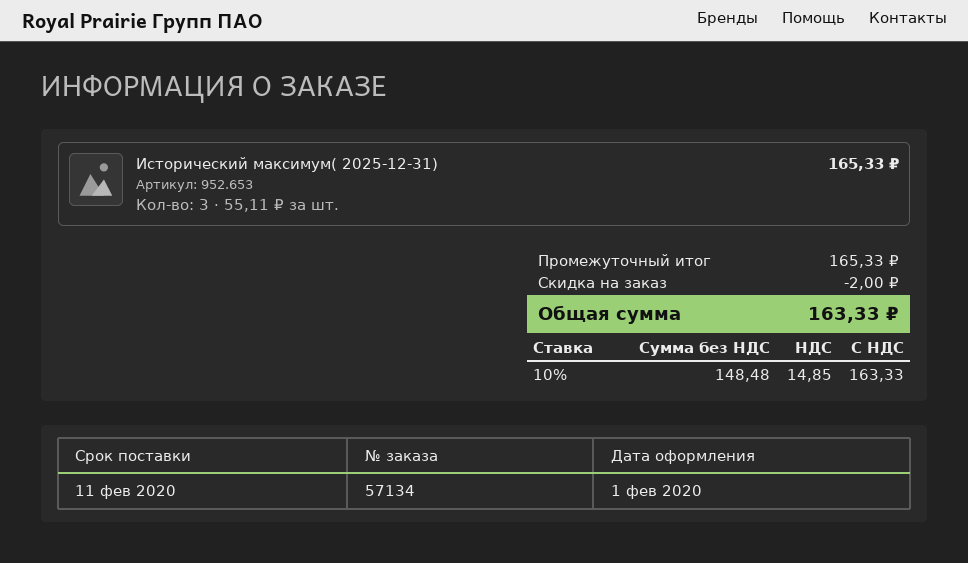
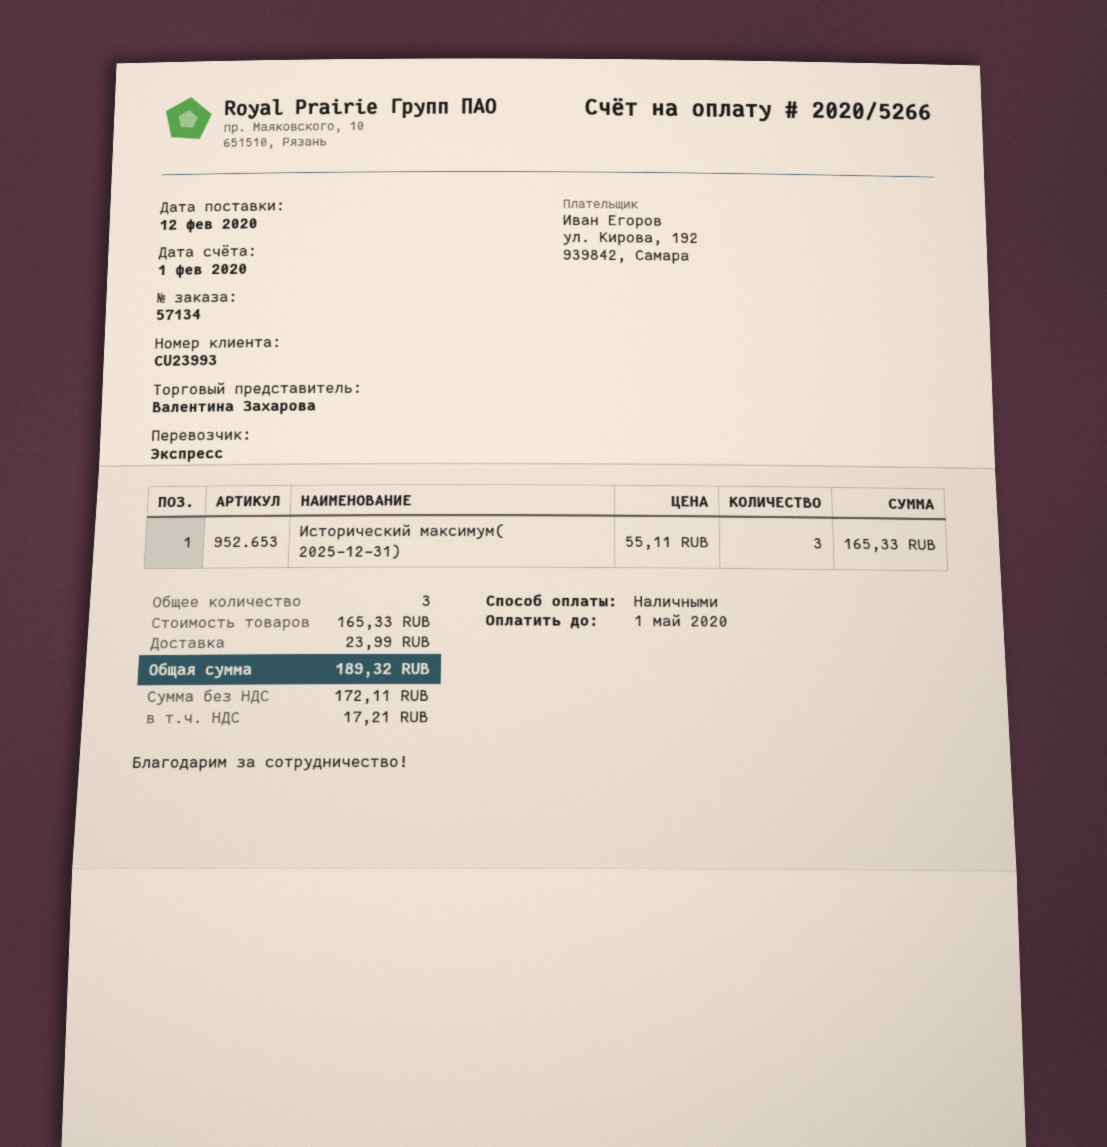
delivery date: 2020-02-11 -> 2020-02-12
discount: 2.00 -> none
shipping: none -> 23.99
net: 148.48 -> 172.11
tax: 14.85 -> 17.21
total: 163.33 -> 189.32

